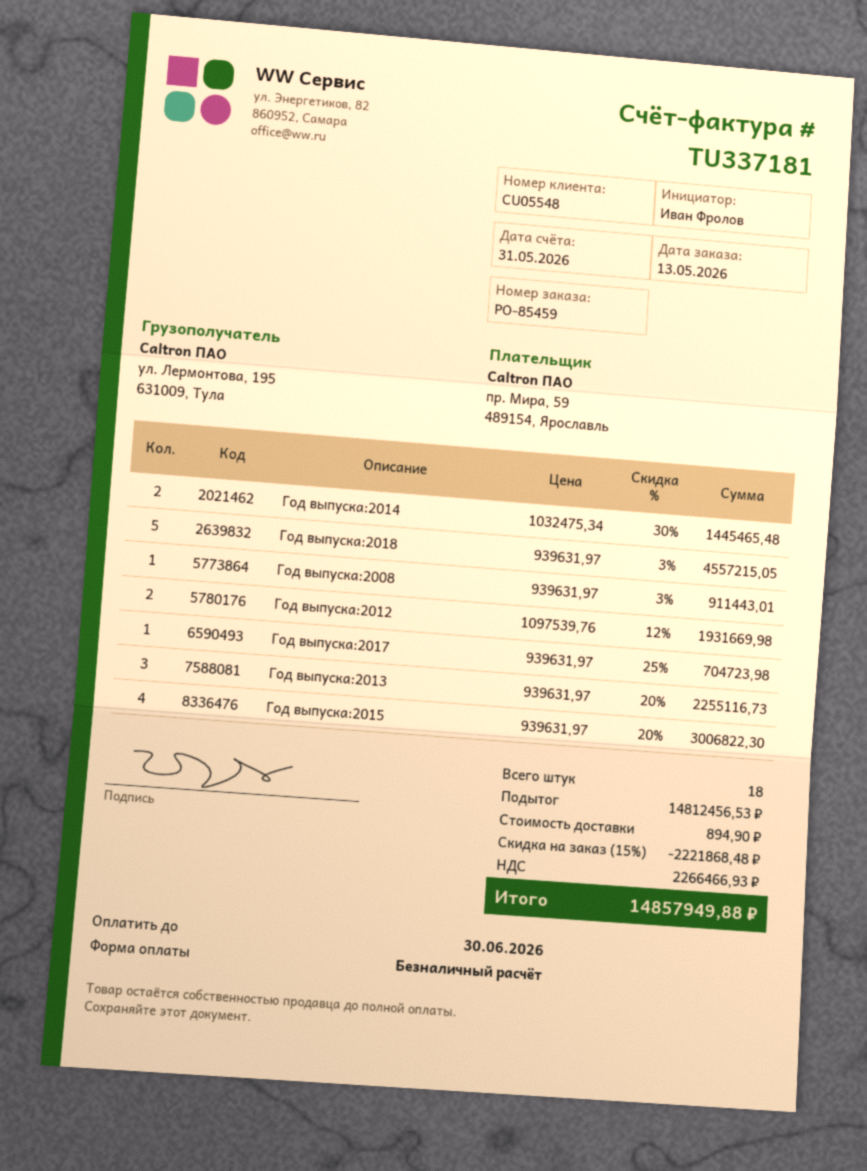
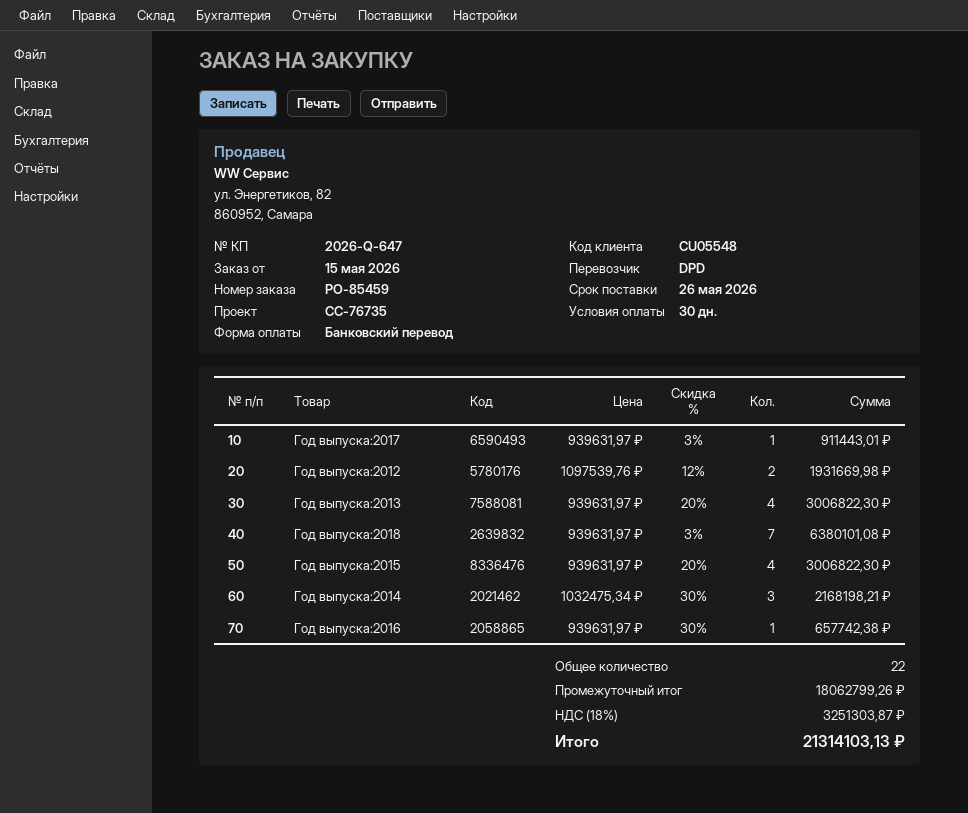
order date: 2026-05-13 -> 2026-05-15
Год выпуска:2014: 2 x 1032475.34 - 30% = 1445465.48 -> 3 x 1032475.34 - 30% = 2168198.21
Год выпуска:2018: 5 x 939631.97 - 3% = 4557215.05 -> 7 x 939631.97 - 3% = 6380101.08
Год выпуска:2008: 1 x 939631.97 - 3% = 911443.01 -> none
Год выпуска:2017: 1 x 939631.97 - 25% = 704723.98 -> 1 x 939631.97 - 3% = 911443.01
Год выпуска:2013: 3 x 939631.97 - 20% = 2255116.73 -> 4 x 939631.97 - 20% = 3006822.30
Год выпуска:2016: none -> 1 x 939631.97 - 30% = 657742.38
total quantity: 18 -> 22
subtotal: 14812456.53 -> 18062799.26
discount: 15% = 2221868.48 -> none
shipping: 894.90 -> none
tax: 2266466.93 -> 3251303.87
total: 14857949.88 -> 21314103.13

